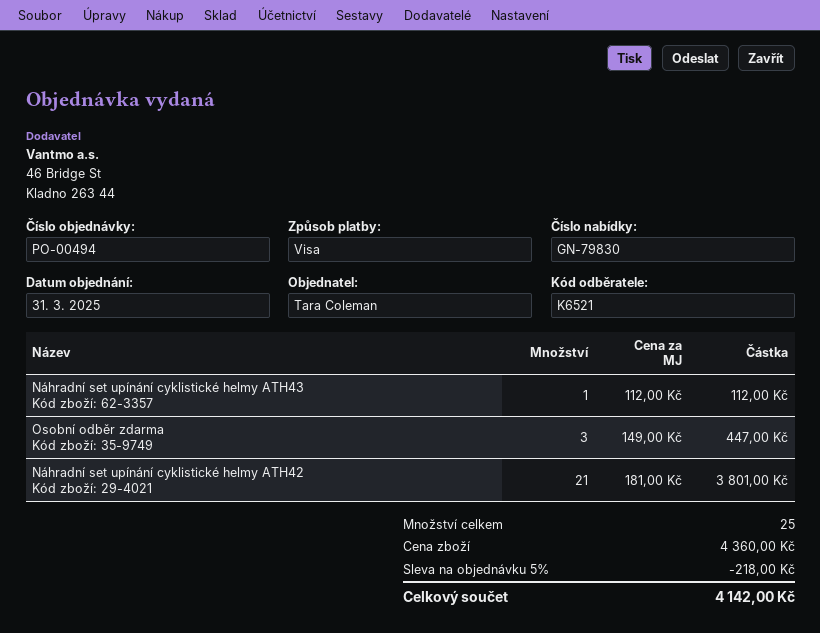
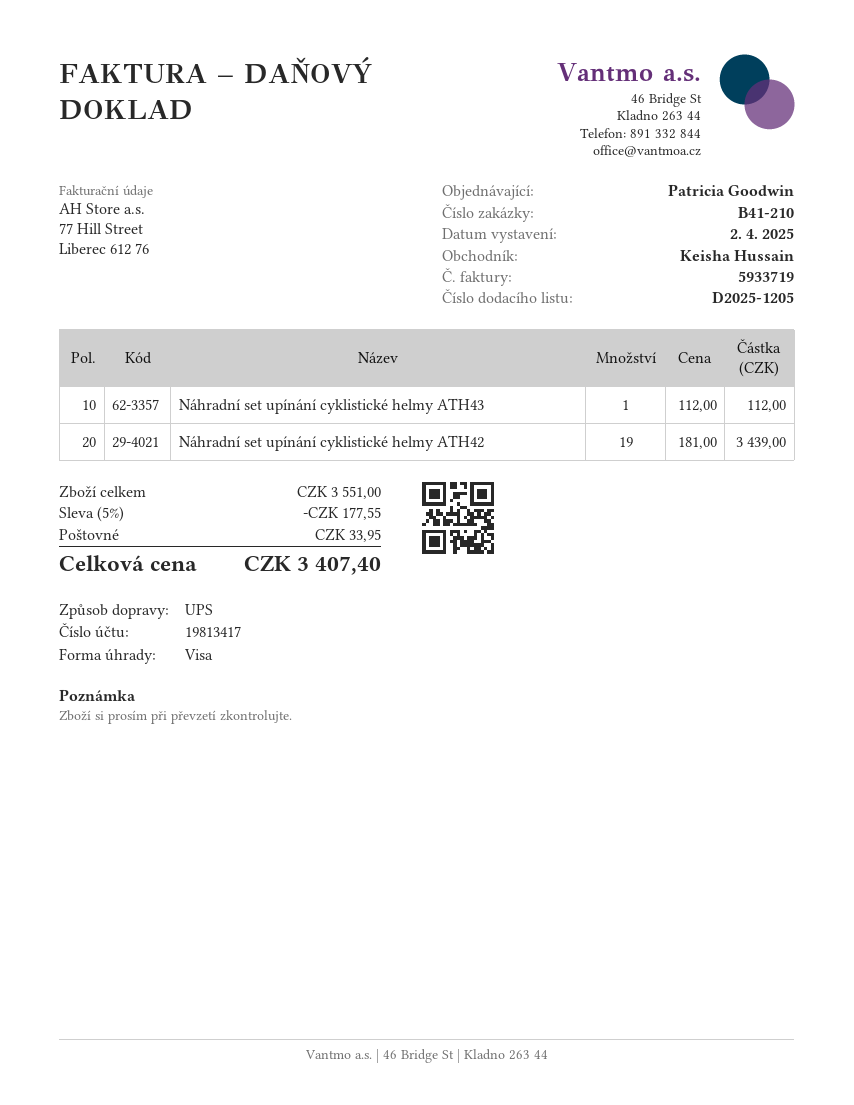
ordered by: Tara Coleman -> Patricia Goodwin
Osobní odběr zdarma: 3 x 149.00 = 447.00 -> none
Náhradní set upínání cyklistické helmy ATH42: 21 x 181.00 = 3801.00 -> 19 x 181.00 = 3439.00
subtotal: 4360.00 -> 3551.00
discount: 5% = 218.00 -> 5% = 177.55
shipping: none -> 33.95
total: 4142.00 -> 3407.40

